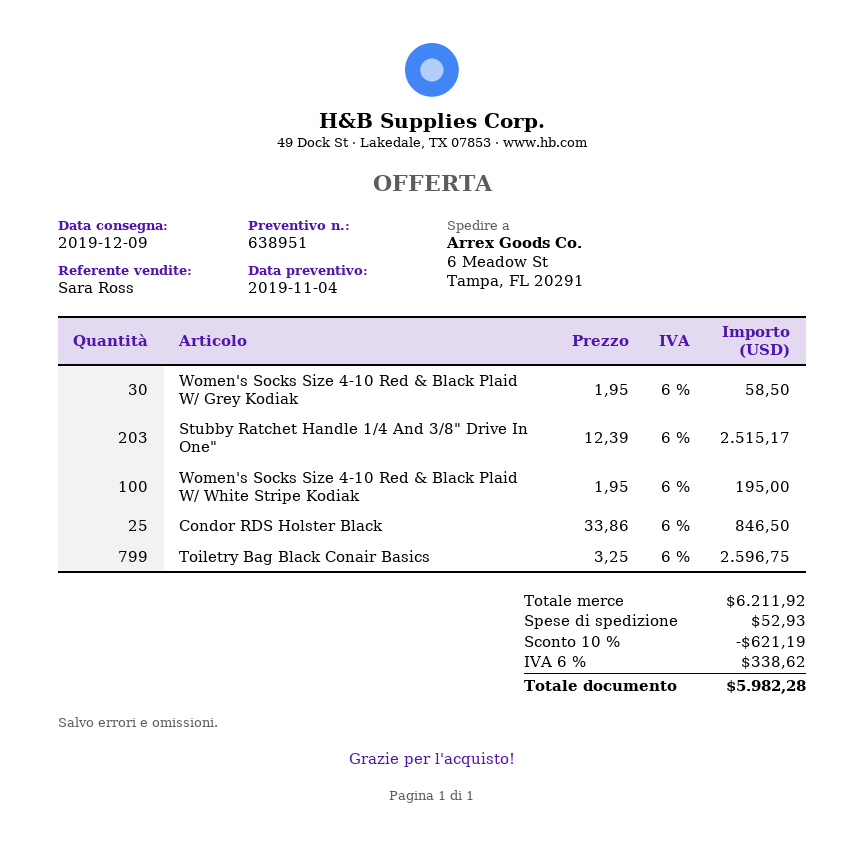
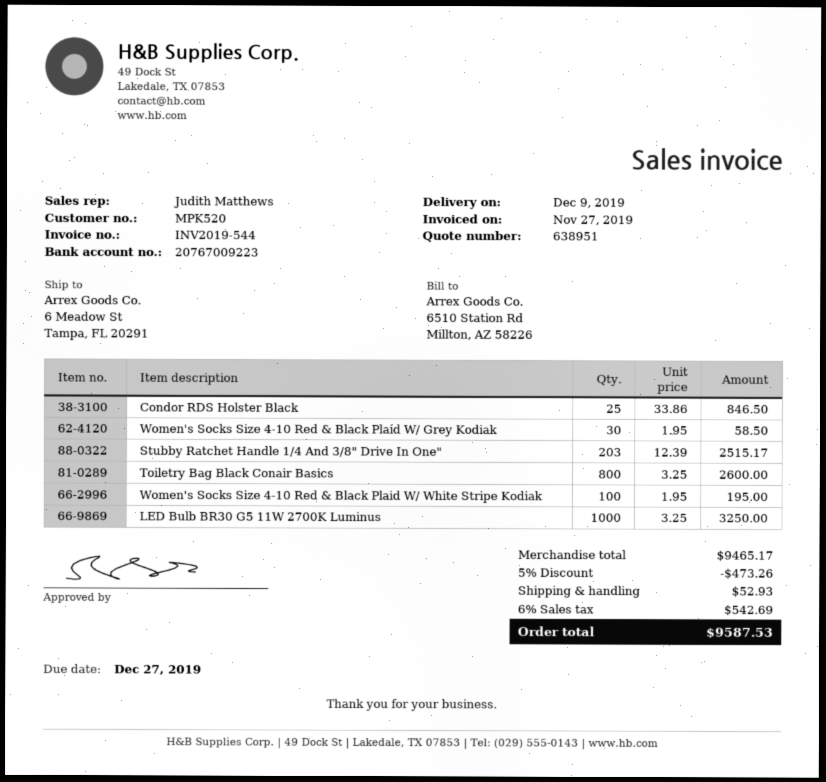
sales rep: Sara Ross -> Judith Matthews
Toiletry Bag Black Conair Basics: 799 x 3.25 = 2596.75 -> 800 x 3.25 = 2600.00
LED Bulb BR30 G5 11W 2700K Luminus: none -> 1000 x 3.25 = 3250.00
subtotal: 6211.92 -> 9465.17
discount: 10% = 621.19 -> 5% = 473.26
tax: 6% = 338.62 -> 6% = 542.69
total: 5982.28 -> 9587.53

